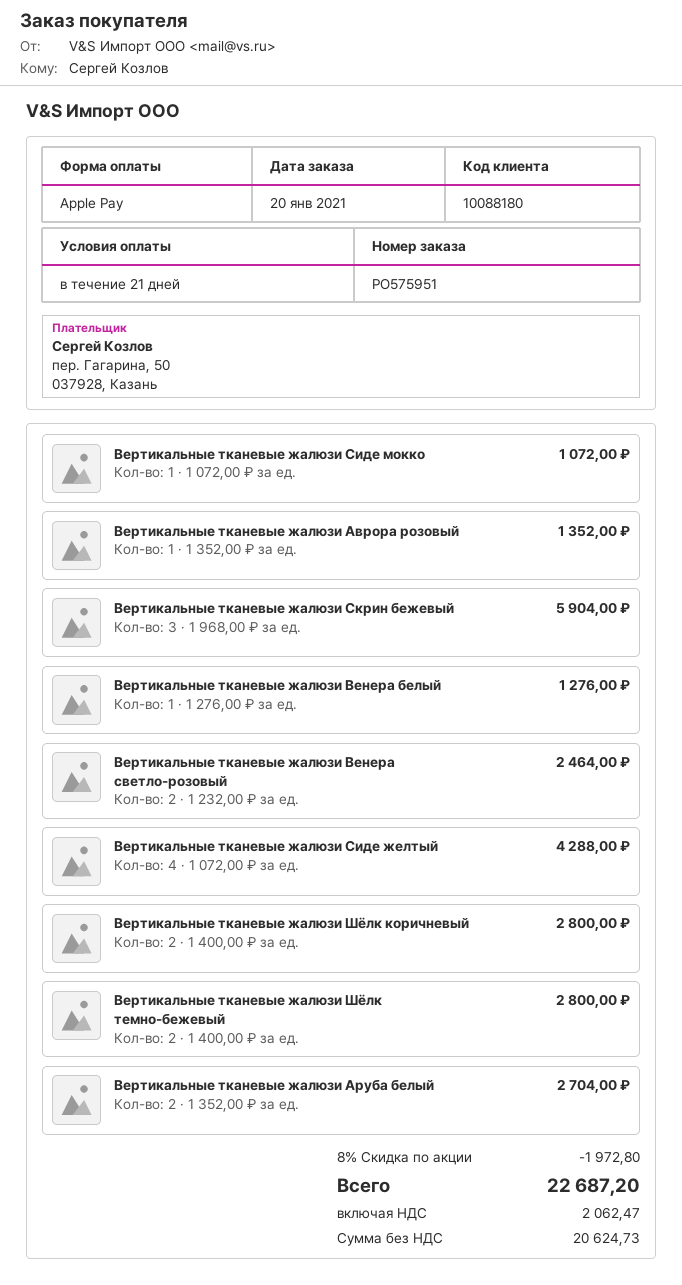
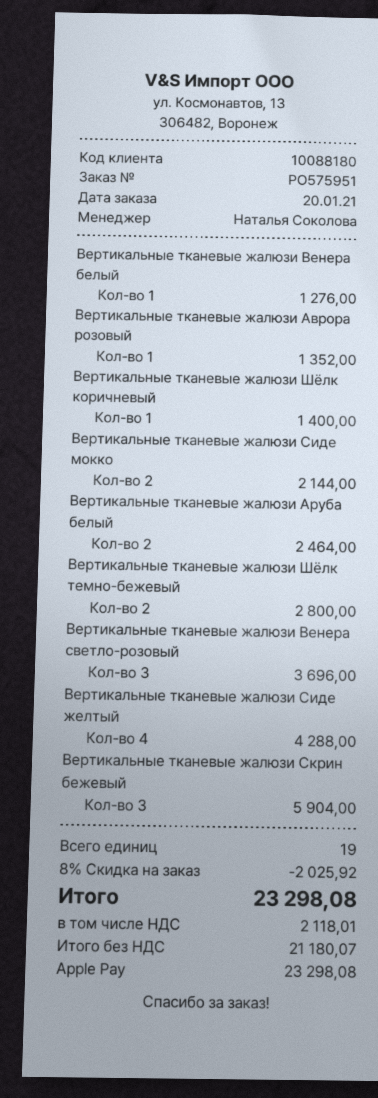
Вертикальные тканевые жалюзи Сиде мокко: 1 for 1072.00 -> 2 for 2144.00
Вертикальные тканевые жалюзи Венера светло-розовый: 2 for 2464.00 -> 3 for 3696.00
Вертикальные тканевые жалюзи Шёлк коричневый: 2 for 2800.00 -> 1 for 1400.00
Вертикальные тканевые жалюзи Аруба белый: 2 for 2704.00 -> 2 for 2464.00
discount: 8% = 1972.80 -> 8% = 2025.92
net: 20624.73 -> 21180.07
tax: 2062.47 -> 2118.01
total: 22687.20 -> 23298.08

